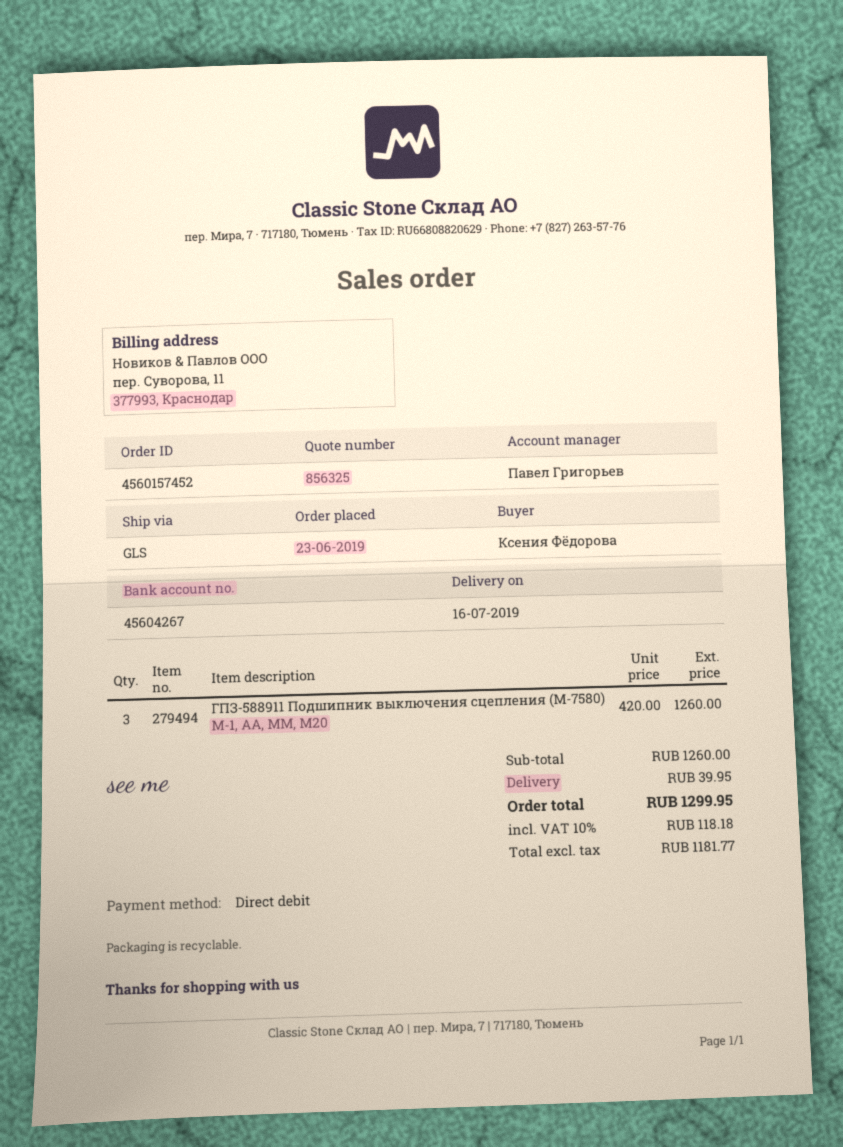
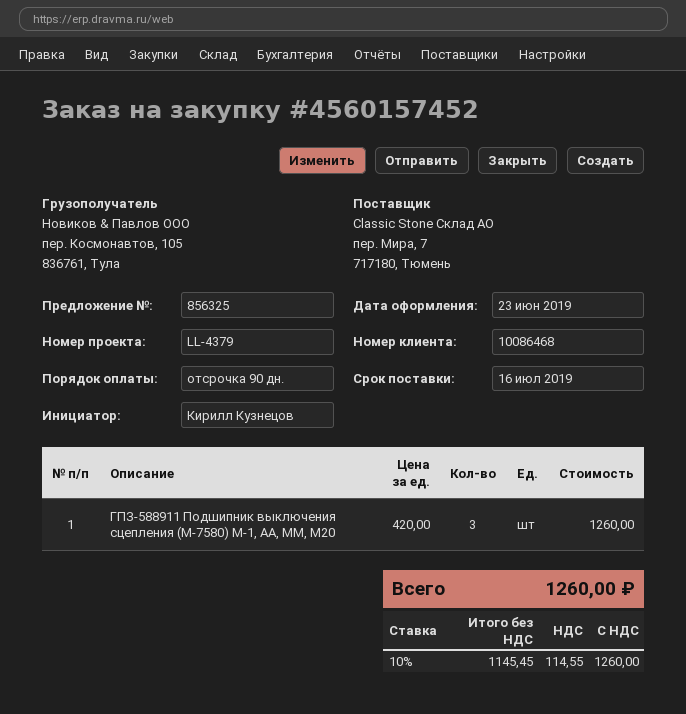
ordered by: Ксения Фёдорова -> Кирилл Кузнецов
shipping: 39.95 -> none
net: 1181.77 -> 1145.45
tax: 10% = 118.18 -> 10% = 114.55
total: 1299.95 -> 1260.00

